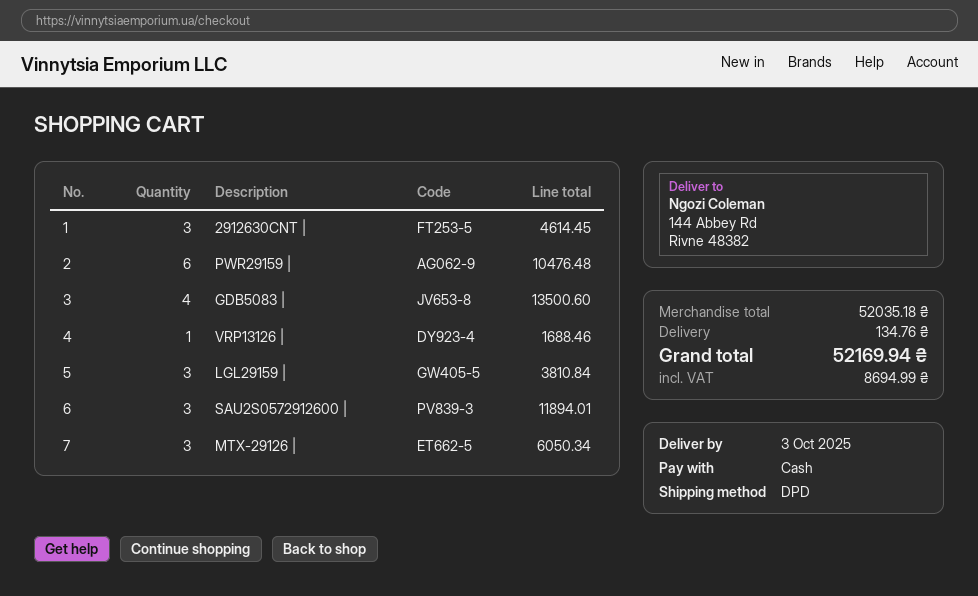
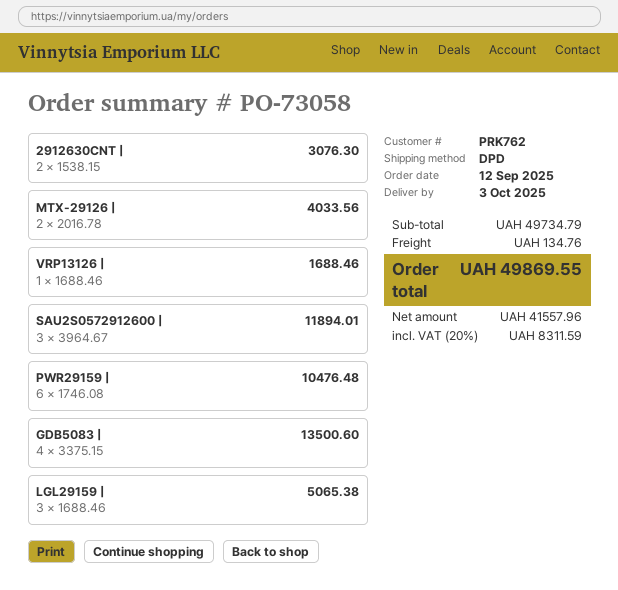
2912630CNT |: 3 for 4614.45 -> 2 for 3076.30
LGL29159 |: 3 for 3810.84 -> 3 for 5065.38
MTX-29126 |: 3 for 6050.34 -> 2 for 4033.56
subtotal: 52035.18 -> 49734.79
tax: 8694.99 -> 8311.59
total: 52169.94 -> 49869.55

